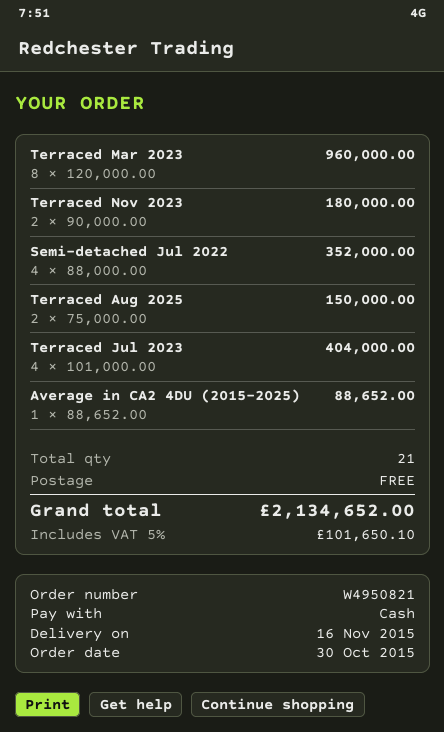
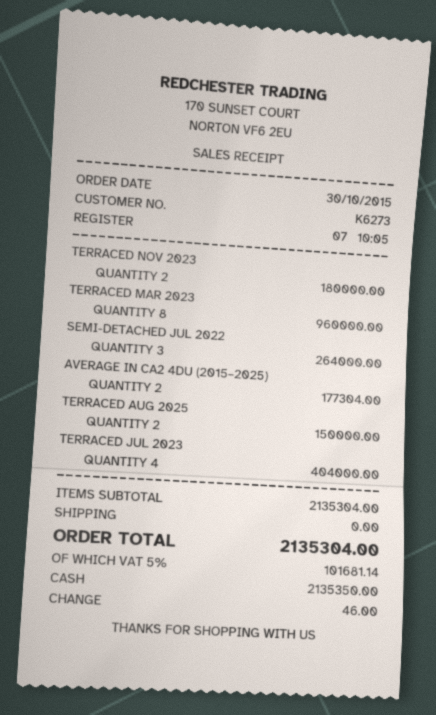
Semi-detached Jul 2022: 4 for 352000.00 -> 3 for 264000.00
Average in CA2 4DU (2015–2025): 1 for 88652.00 -> 2 for 177304.00
tax: 5% = 101650.10 -> 5% = 101681.14
total: 2134652.00 -> 2135304.00

